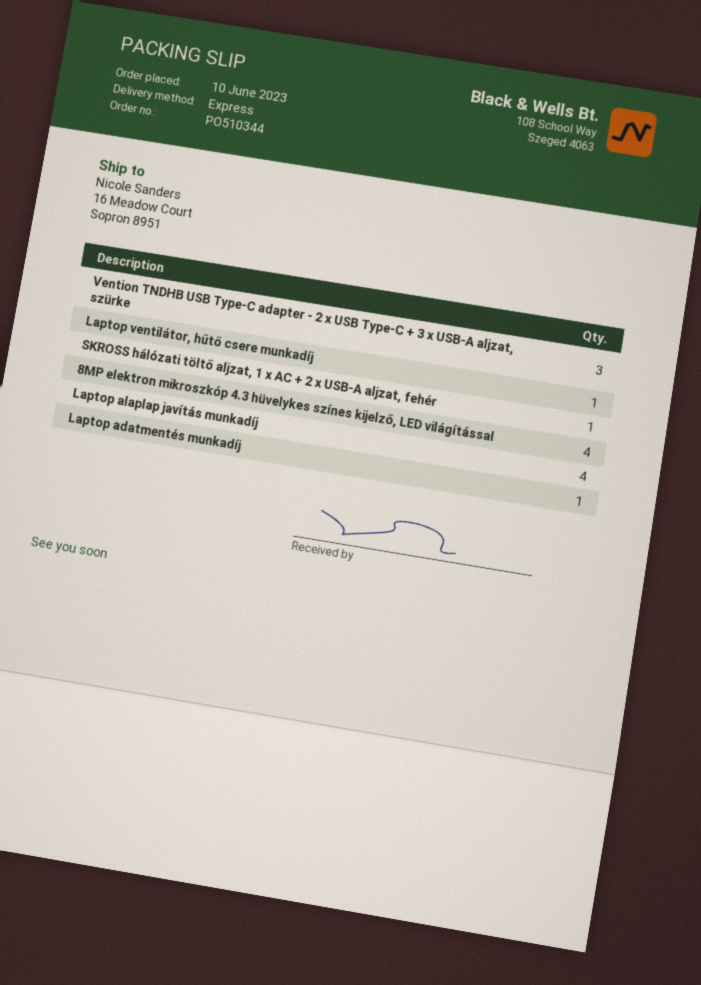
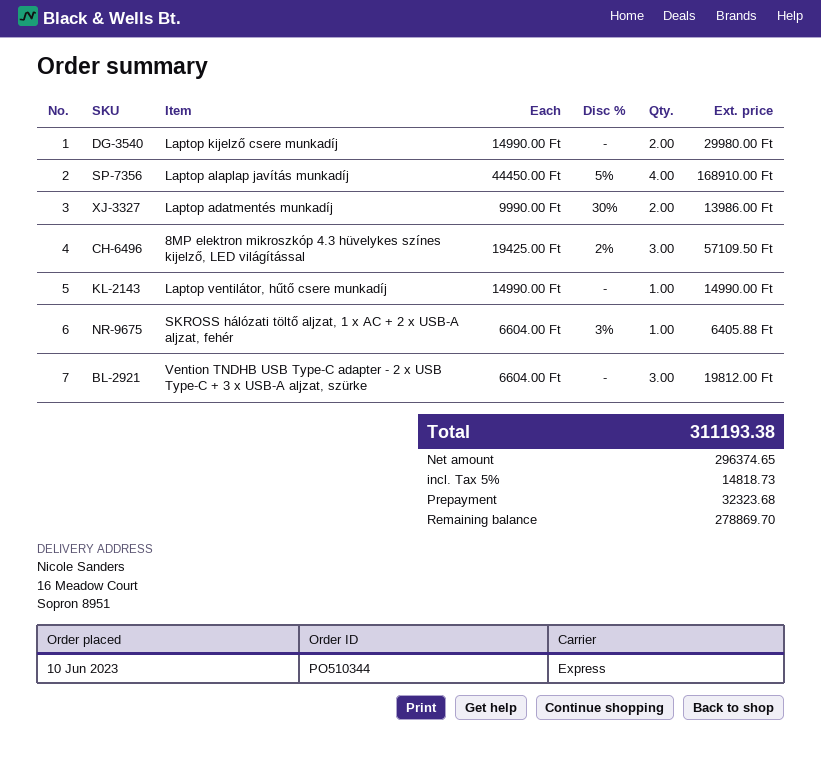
8MP elektron mikroszkóp 4.3 hüvelykes színes kijelző, LED világítással: 4 -> 3
Laptop adatmentés munkadíj: 1 -> 2
Laptop kijelző csere munkadíj: none -> 2

